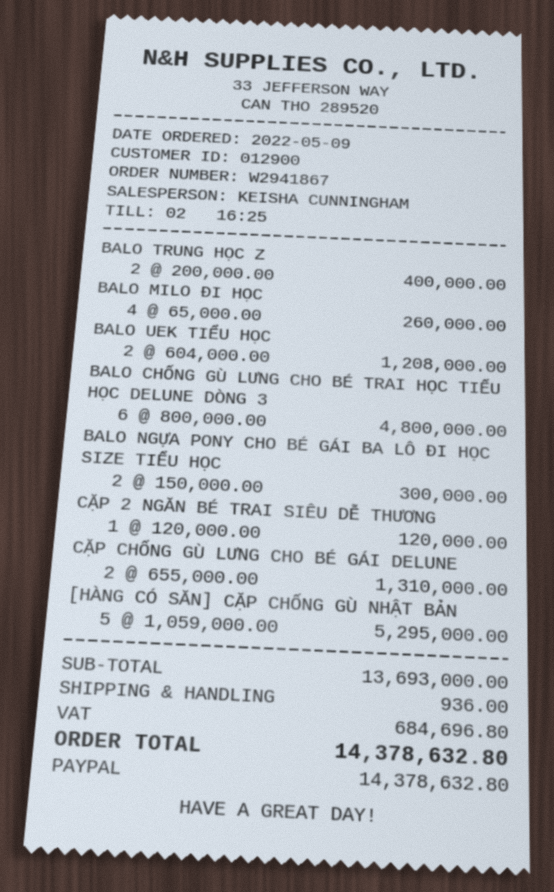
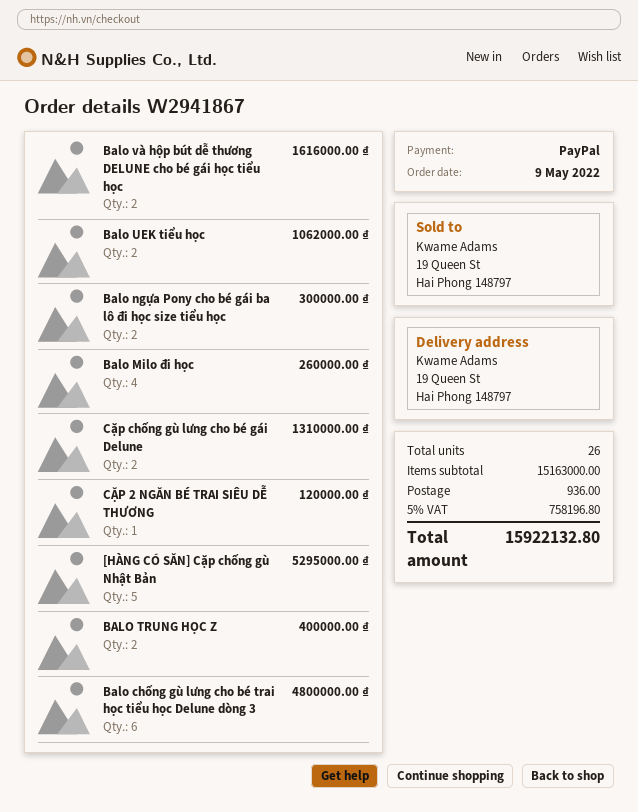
BALO UEK TIỂU HỌC: 2 for 1208000.00 -> 2 for 1062000.00
Balo và hộp bút dễ thương DELUNE cho bé gái học tiểu học: none -> 2 for 1616000.00
subtotal: 13693000.00 -> 15163000.00
tax: 684696.80 -> 758196.80
total: 14378632.80 -> 15922132.80

